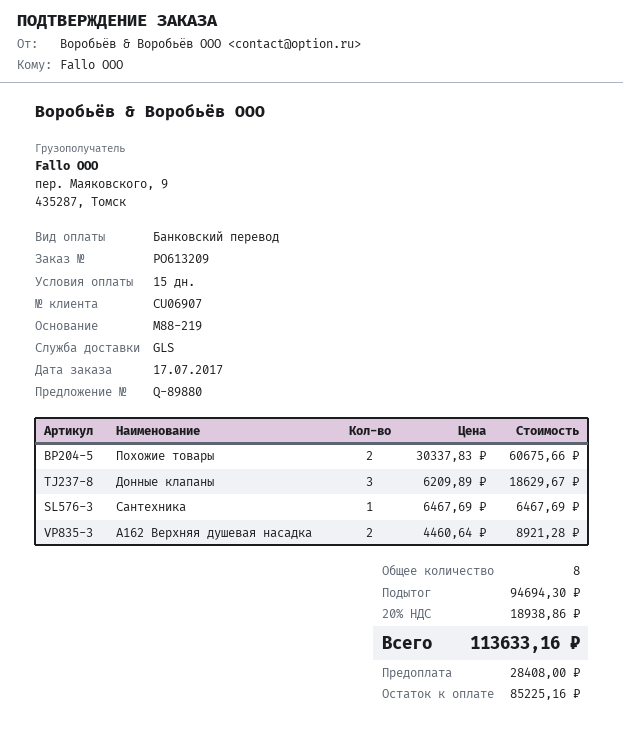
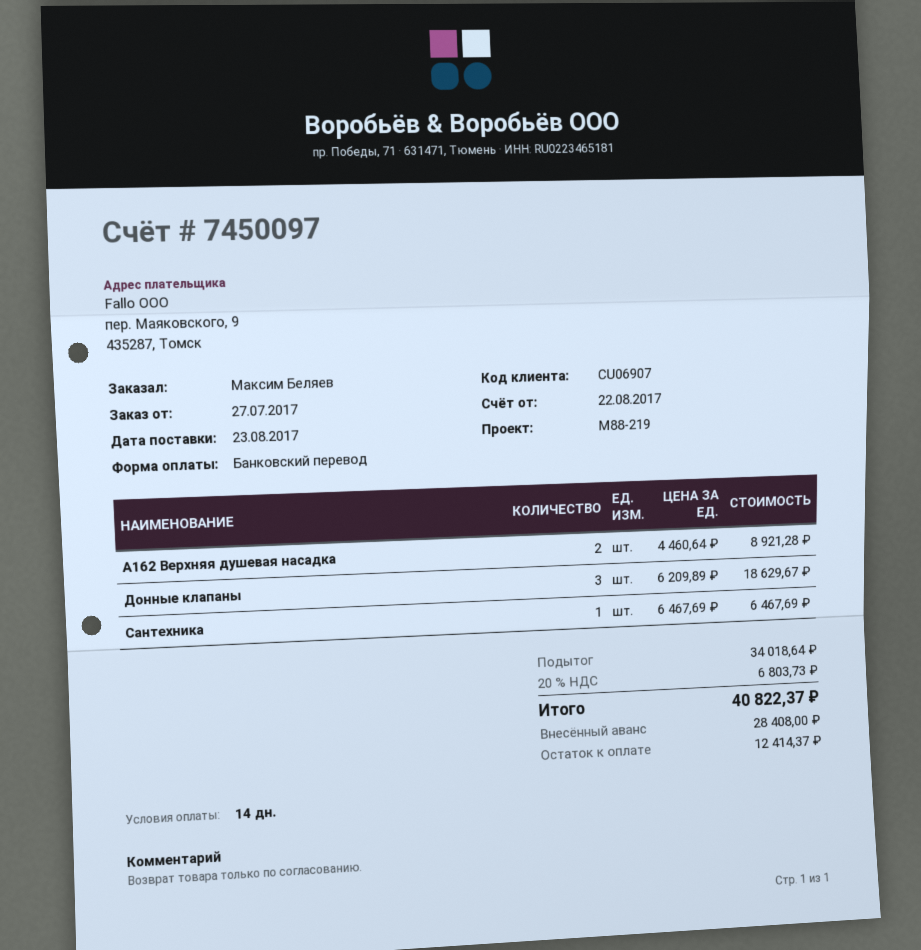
order date: 2017-07-17 -> 2017-07-27
payment terms: 15 days -> 14 days
Похожие товары: 2 x 30337.83 = 60675.66 -> none
subtotal: 94694.30 -> 34018.64
tax: 20% = 18938.86 -> 20% = 6803.73
total: 113633.16 -> 40822.37
balance: 85225.16 -> 12414.37

